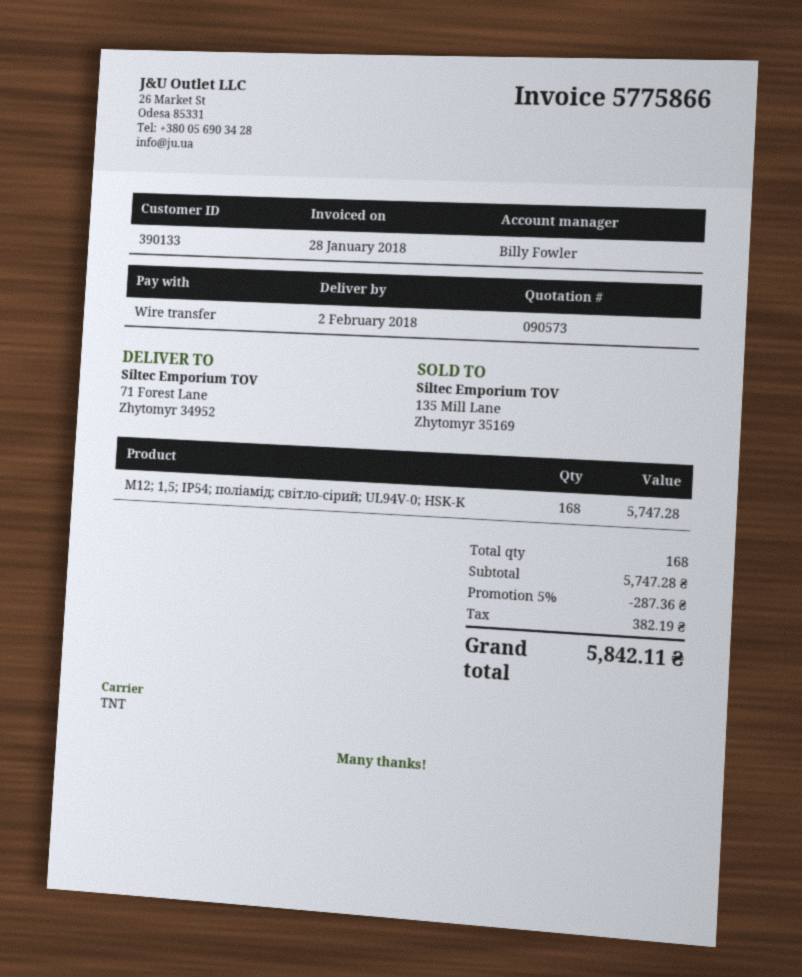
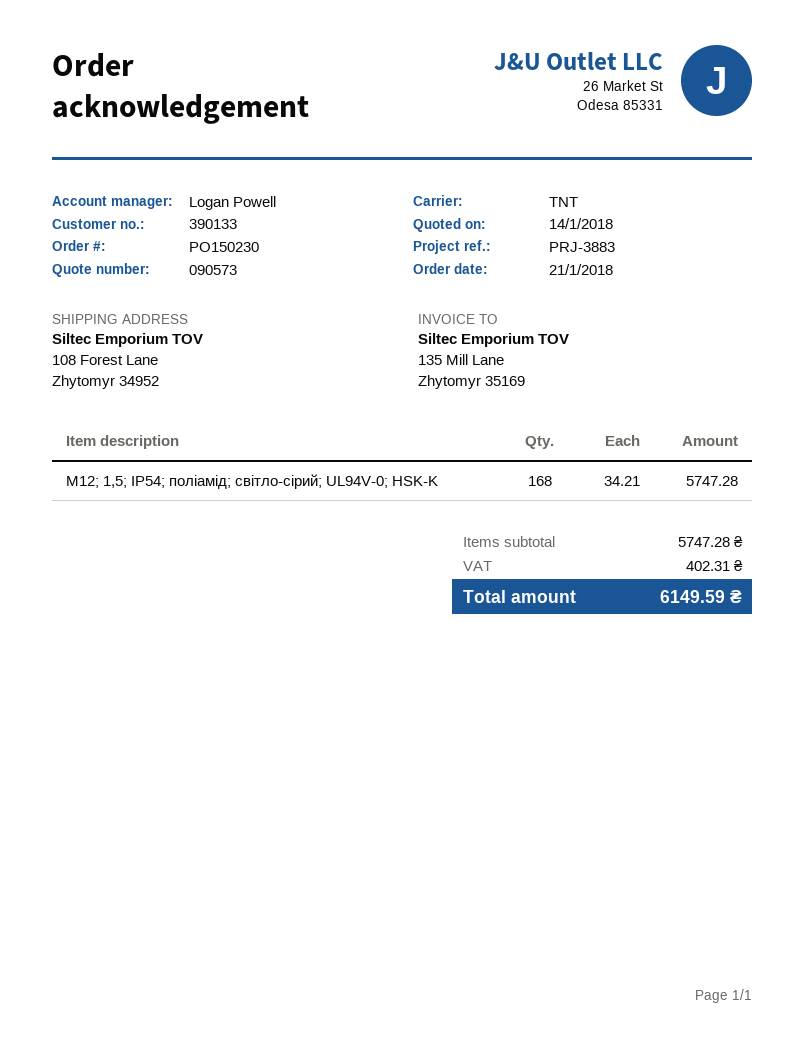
sales rep: Billy Fowler -> Logan Powell
ship to: 71 Forest Lane, Zhytomyr 34952 -> 108 Forest Lane, Zhytomyr 34952
discount: 5% = 287.36 -> none
tax: 382.19 -> 402.31
total: 5842.11 -> 6149.59

